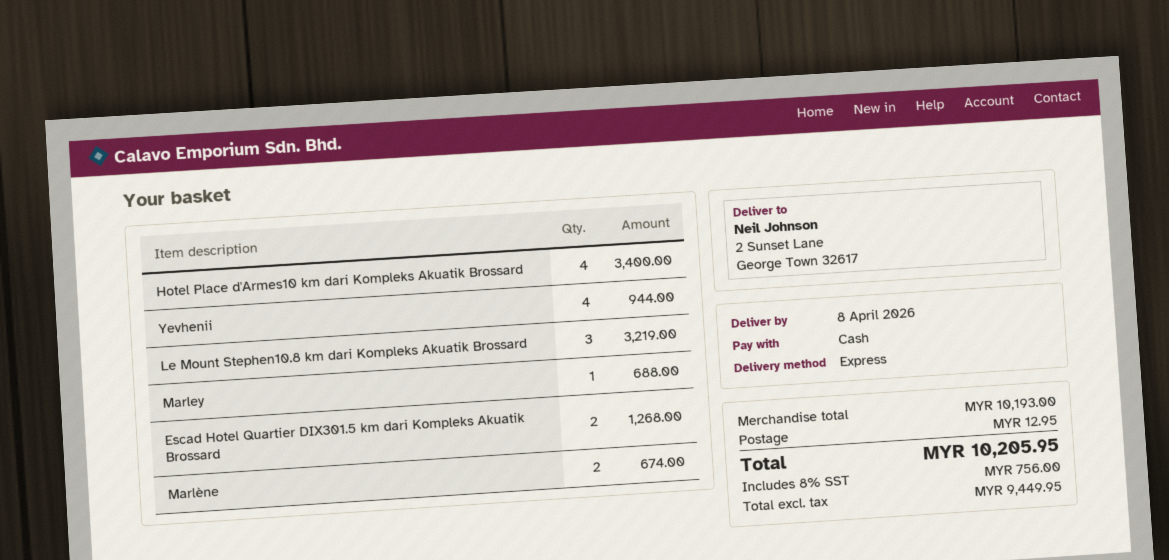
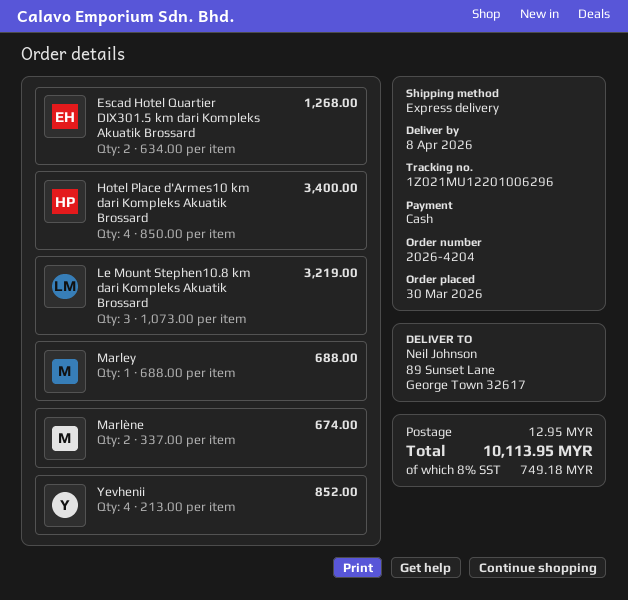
ship to: 2 Sunset Lane, George Town 32617 -> 89 Sunset Lane, George Town 32617
Yevhenii: 4 for 944.00 -> 4 for 852.00
tax: 8% = 756.00 -> 8% = 749.18
total: 10205.95 -> 10113.95

